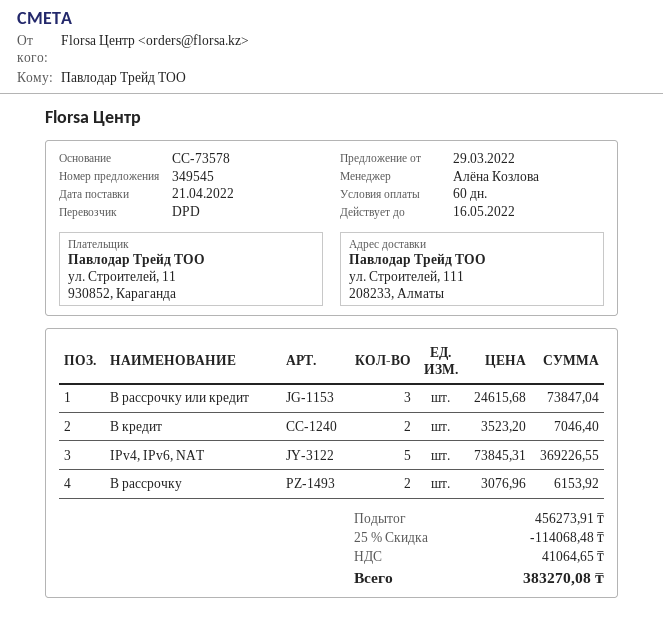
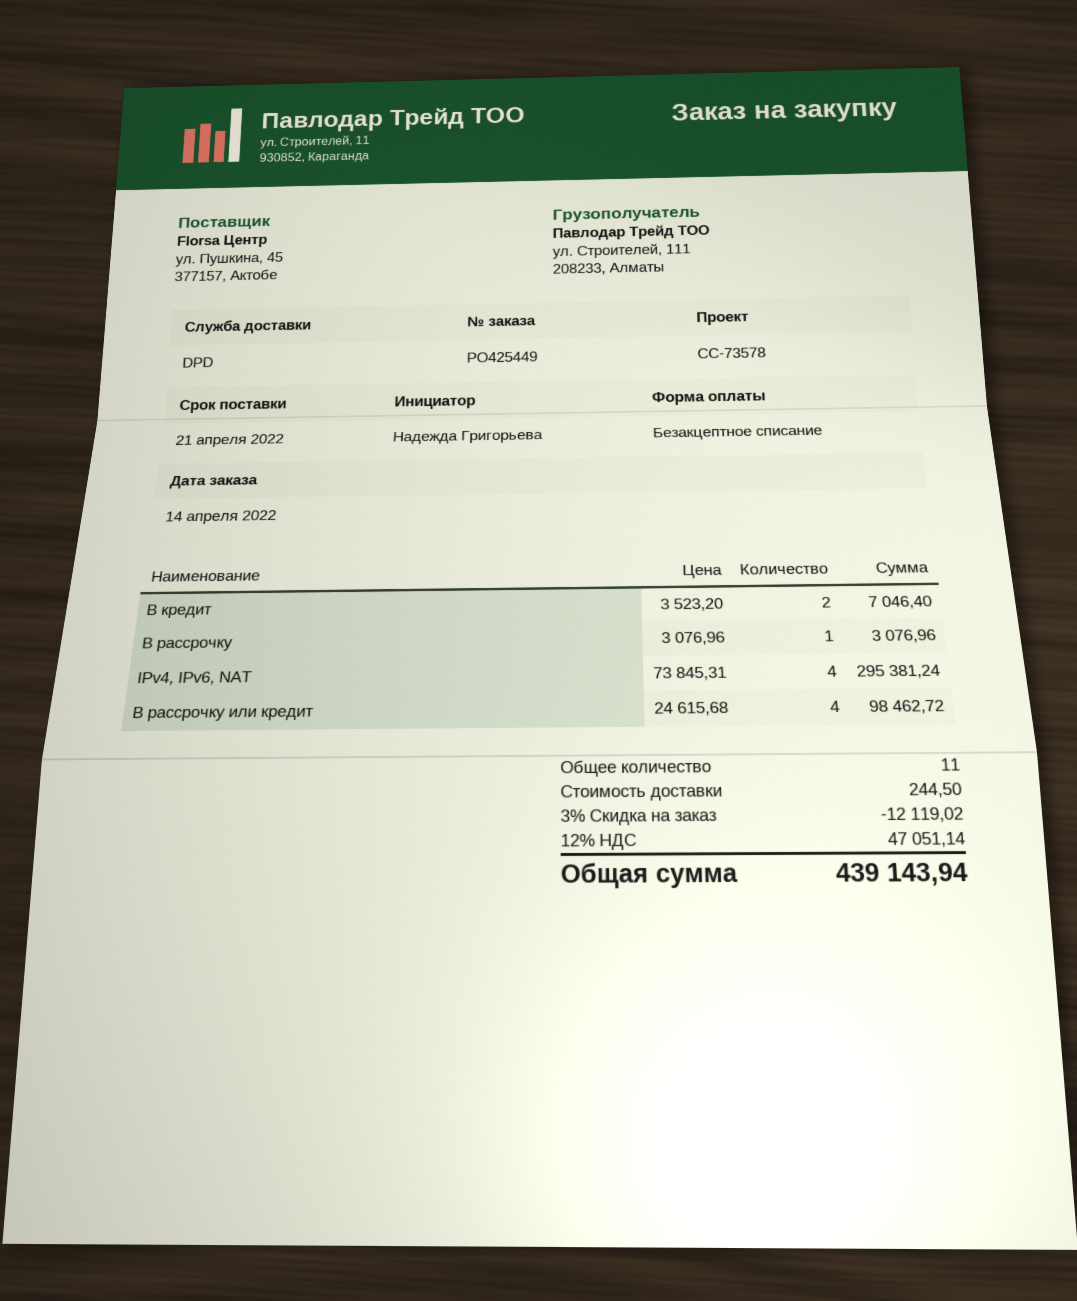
В рассрочку или кредит: 3 x 24615.68 = 73847.04 -> 4 x 24615.68 = 98462.72
IPv4, IPv6, NAT: 5 x 73845.31 = 369226.55 -> 4 x 73845.31 = 295381.24
В рассрочку: 2 x 3076.96 = 6153.92 -> 1 x 3076.96 = 3076.96
discount: 25% = 114068.48 -> 3% = 12119.02
shipping: none -> 244.50
tax: 41064.65 -> 47051.14
total: 383270.08 -> 439143.94

